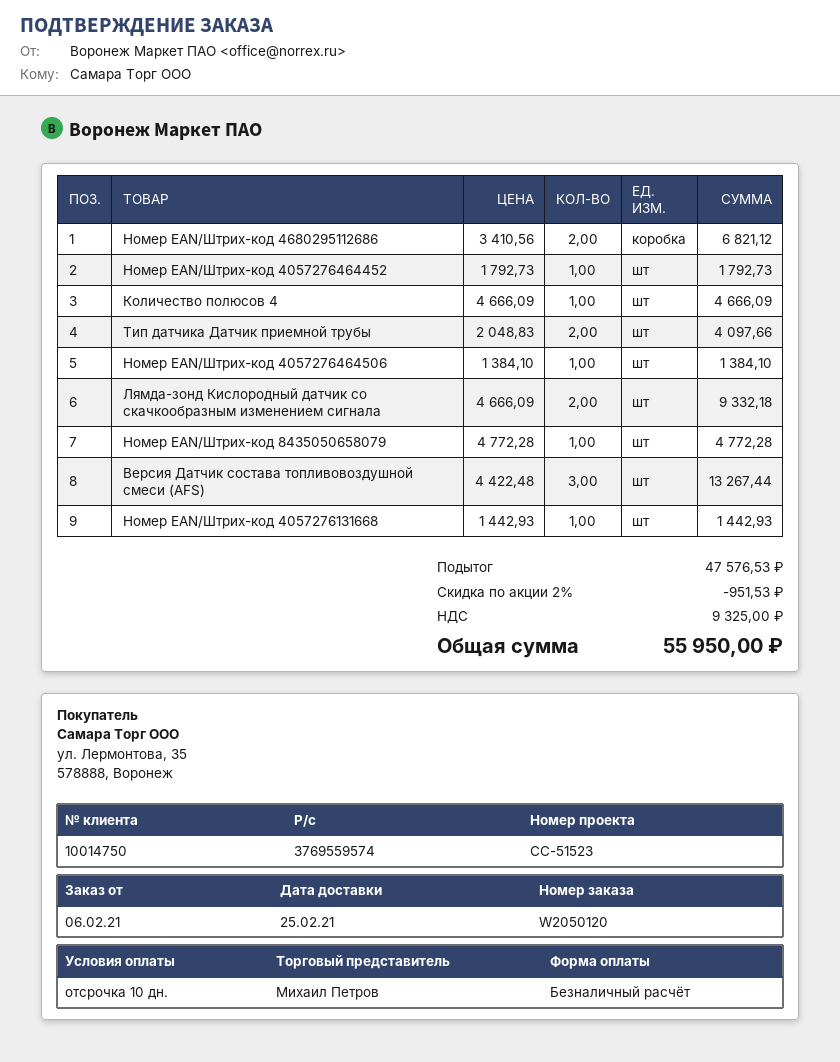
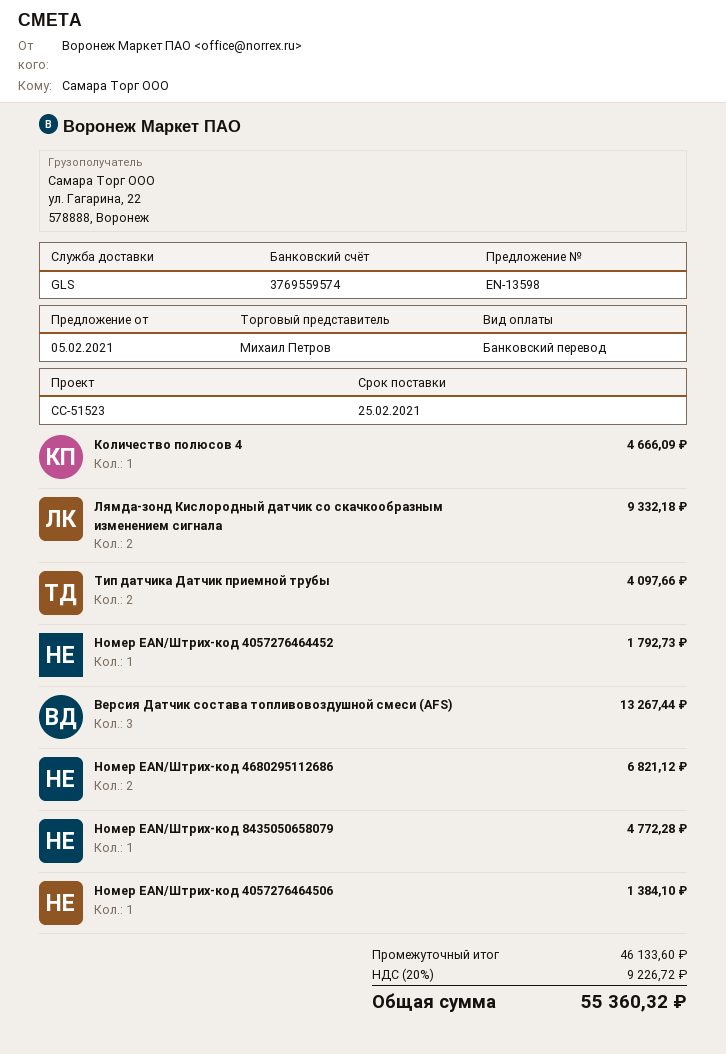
Номер EAN/Штрих-код 4057276131668: 1 for 1442.93 -> none
subtotal: 47576.53 -> 46133.60
discount: 2% = 951.53 -> none
tax: 9325.00 -> 9226.72
total: 55950.00 -> 55360.32

